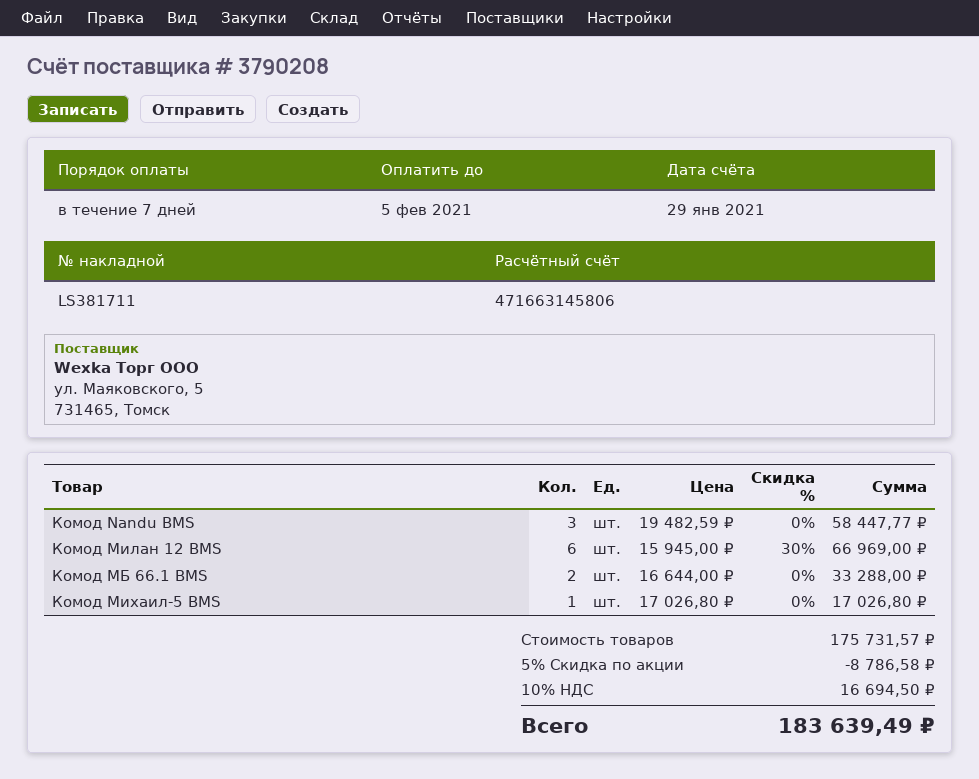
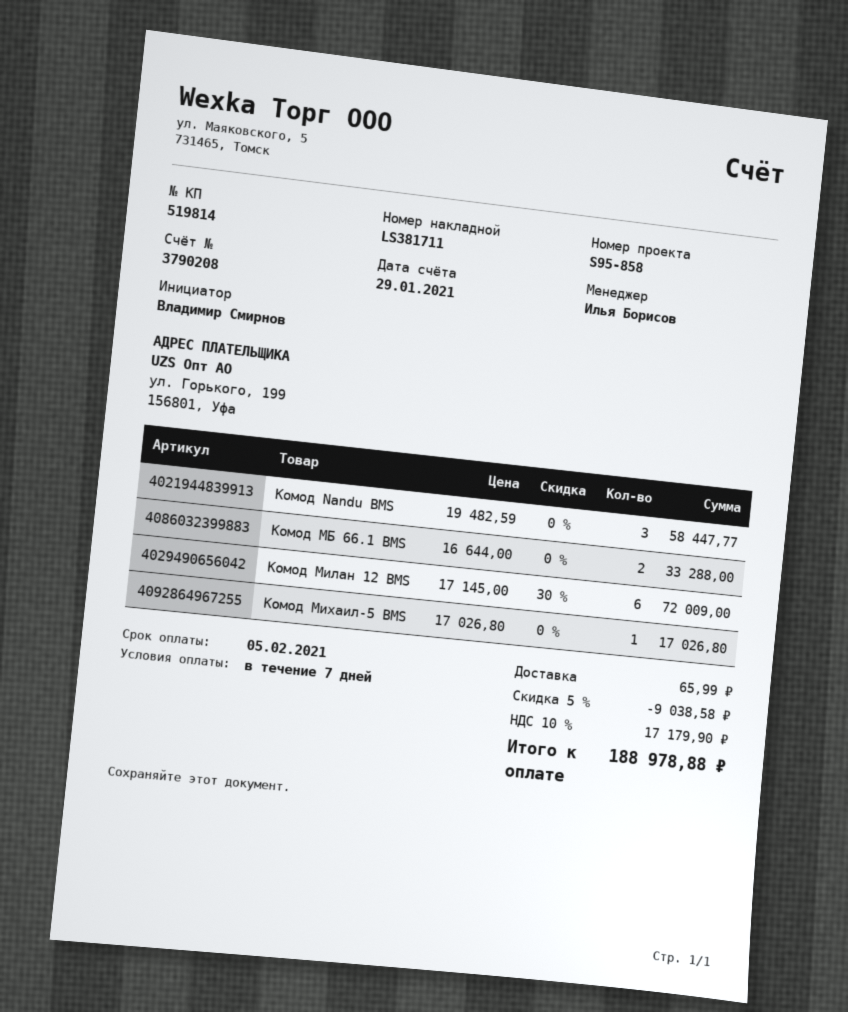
Комод Милан 12 BMS: 6 x 15945.00 - 30% = 66969.00 -> 6 x 17145.00 - 30% = 72009.00
discount: 5% = 8786.58 -> 5% = 9038.58
shipping: none -> 65.99
tax: 10% = 16694.50 -> 10% = 17179.90
total: 183639.49 -> 188978.88

